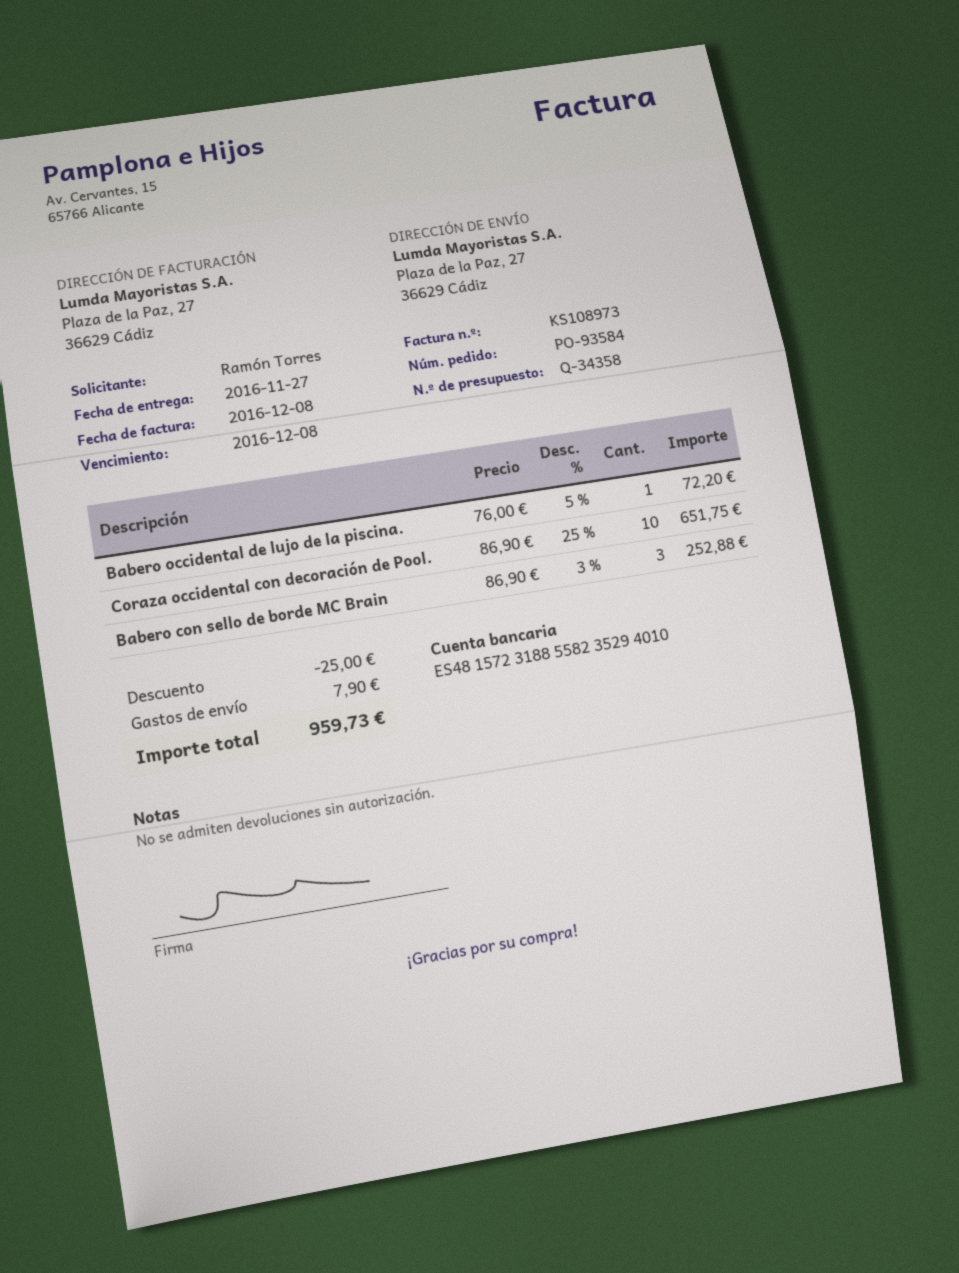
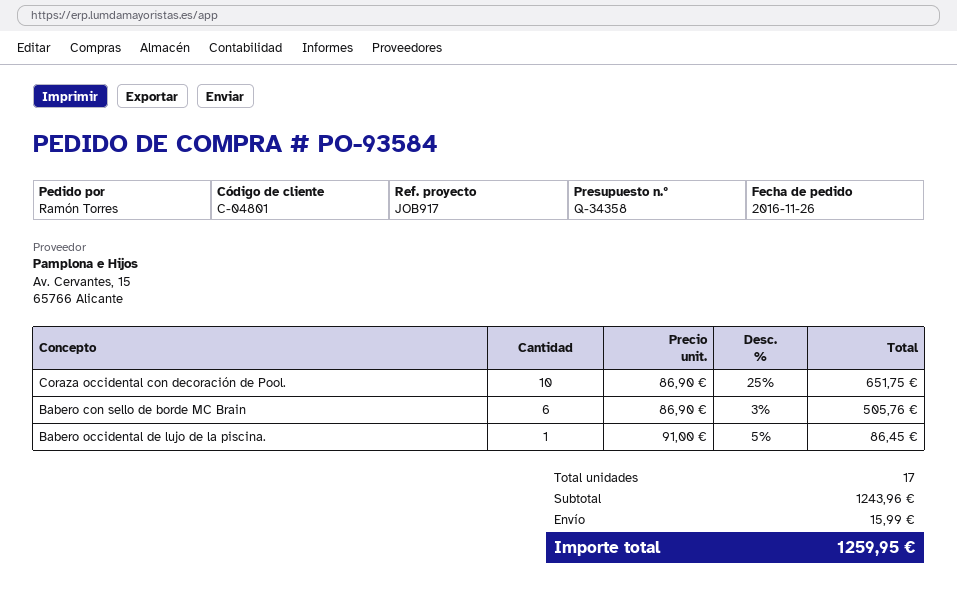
Babero occidental de lujo de la piscina.: 1 x 76.00 - 5% = 72.20 -> 1 x 91.00 - 5% = 86.45
Babero con sello de borde MC Brain: 3 x 86.90 - 3% = 252.88 -> 6 x 86.90 - 3% = 505.76
discount: 25.00 -> none
shipping: 7.90 -> 15.99
total: 959.73 -> 1259.95

